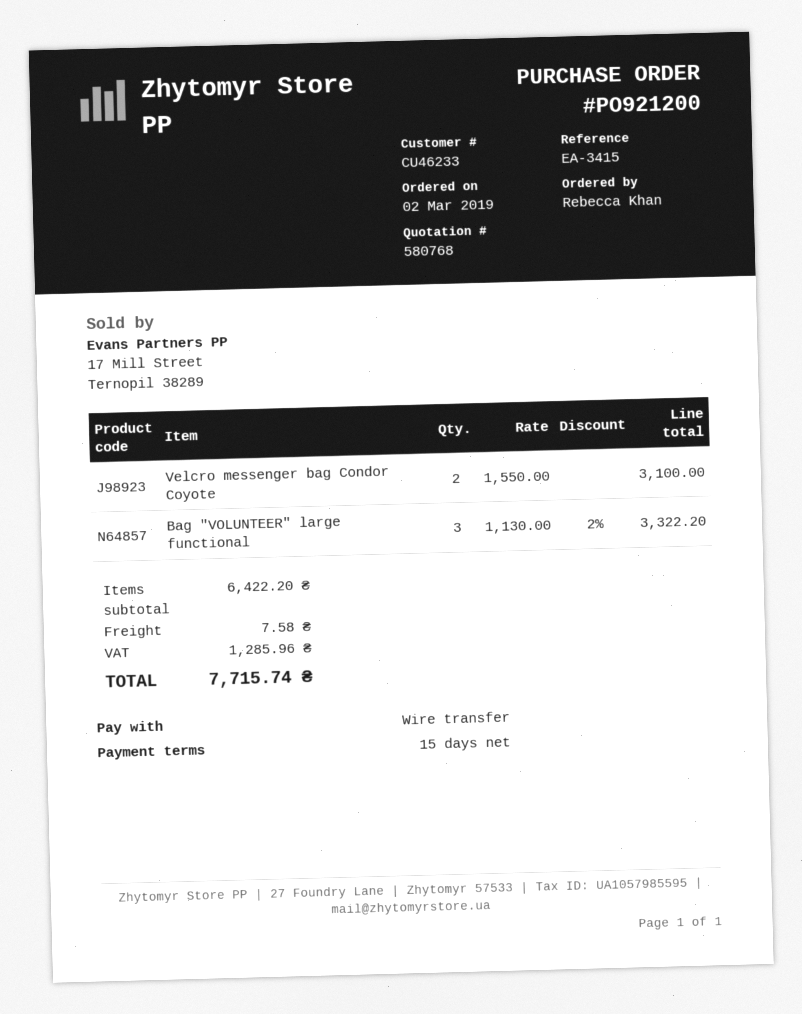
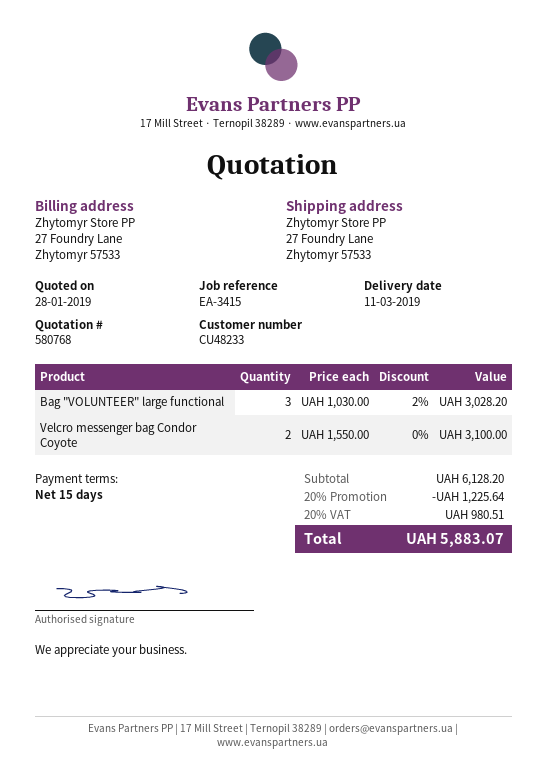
customer number: CU46233 -> CU48233
Bag "VOLUNTEER" large functional: 3 x 1130.00 - 2% = 3322.20 -> 3 x 1030.00 - 2% = 3028.20
subtotal: 6422.20 -> 6128.20
discount: none -> 20% = 1225.64
shipping: 7.58 -> none
tax: 1285.96 -> 980.51
total: 7715.74 -> 5883.07

